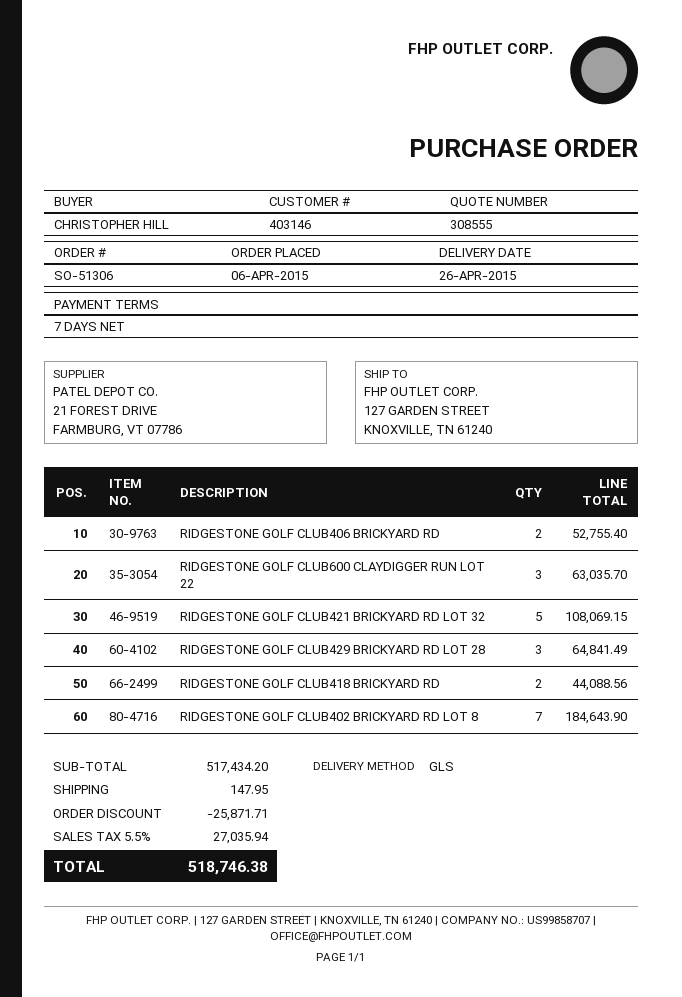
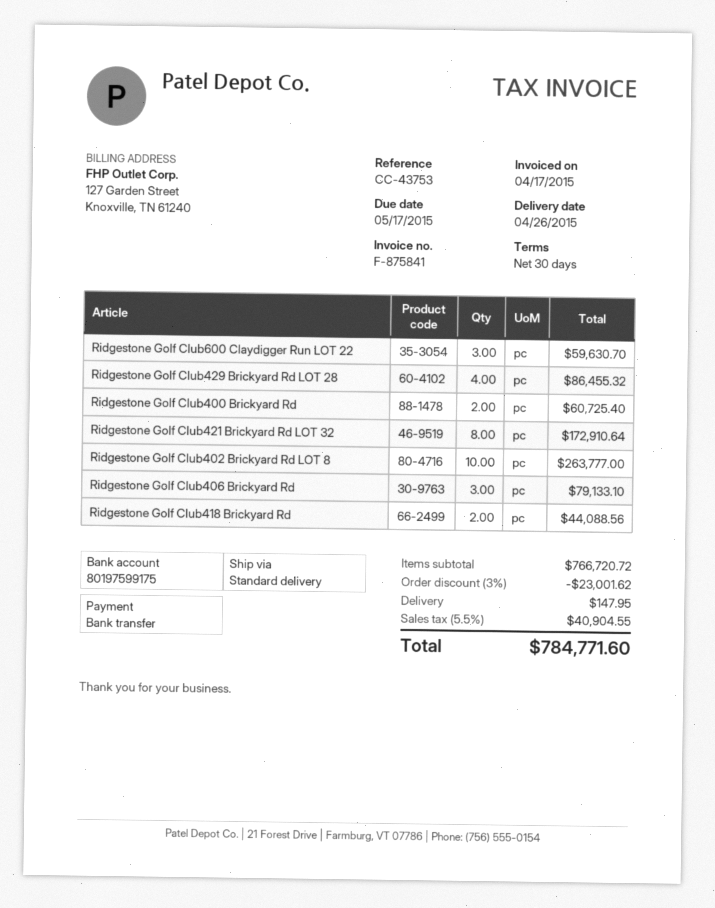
payment terms: 7 days -> 30 days
shipping method: GLS -> standard
RIDGESTONE GOLF CLUB406 BRICKYARD RD: 2 for 52755.40 -> 3 for 79133.10
RIDGESTONE GOLF CLUB600 CLAYDIGGER RUN LOT 22: 3 for 63035.70 -> 3 for 59630.70
RIDGESTONE GOLF CLUB421 BRICKYARD RD LOT 32: 5 for 108069.15 -> 8 for 172910.64
RIDGESTONE GOLF CLUB429 BRICKYARD RD LOT 28: 3 for 64841.49 -> 4 for 86455.32
RIDGESTONE GOLF CLUB402 BRICKYARD RD LOT 8: 7 for 184643.90 -> 10 for 263777.00
Ridgestone Golf Club400 Brickyard Rd: none -> 2 for 60725.40
subtotal: 517434.20 -> 766720.72
discount: 25871.71 -> 23001.62
tax: 5.5% = 27035.94 -> 5.5% = 40904.55
total: 518746.38 -> 784771.60

